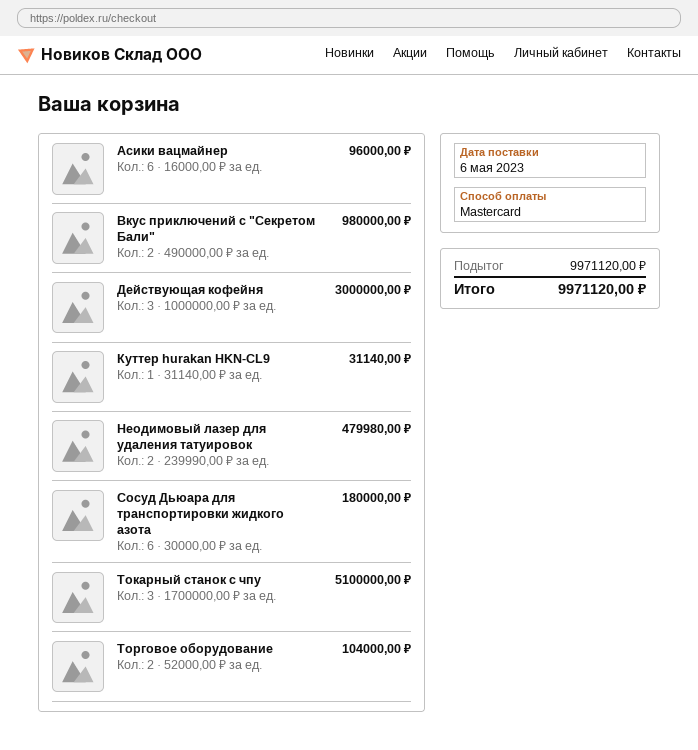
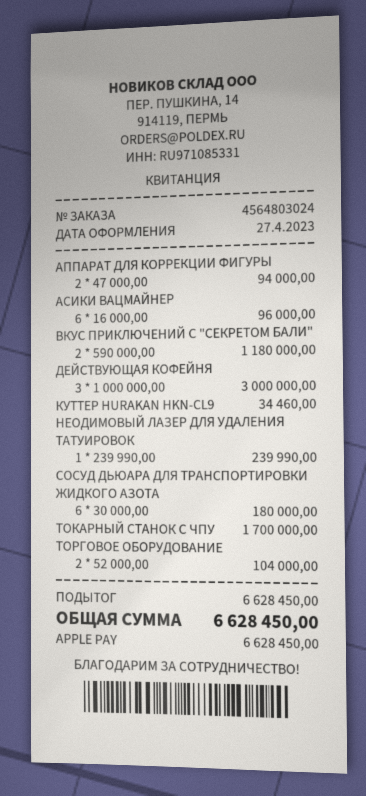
payment method: Mastercard -> Apple Pay
Вкус приключений с "Секретом Бали": 2 x 490000.00 = 980000.00 -> 2 x 590000.00 = 1180000.00
Куттер hurakan HKN-CL9: 1 x 31140.00 = 31140.00 -> 1 x 34460.00 = 34460.00
Неодимовый лазер для удаления татуировок: 2 x 239990.00 = 479980.00 -> 1 x 239990.00 = 239990.00
Токарный станок с чпу: 3 x 1700000.00 = 5100000.00 -> 1 x 1700000.00 = 1700000.00
АППАРАТ ДЛЯ КОРРЕКЦИИ ФИГУРЫ: none -> 2 x 47000.00 = 94000.00
subtotal: 9971120.00 -> 6628450.00
total: 9971120.00 -> 6628450.00

